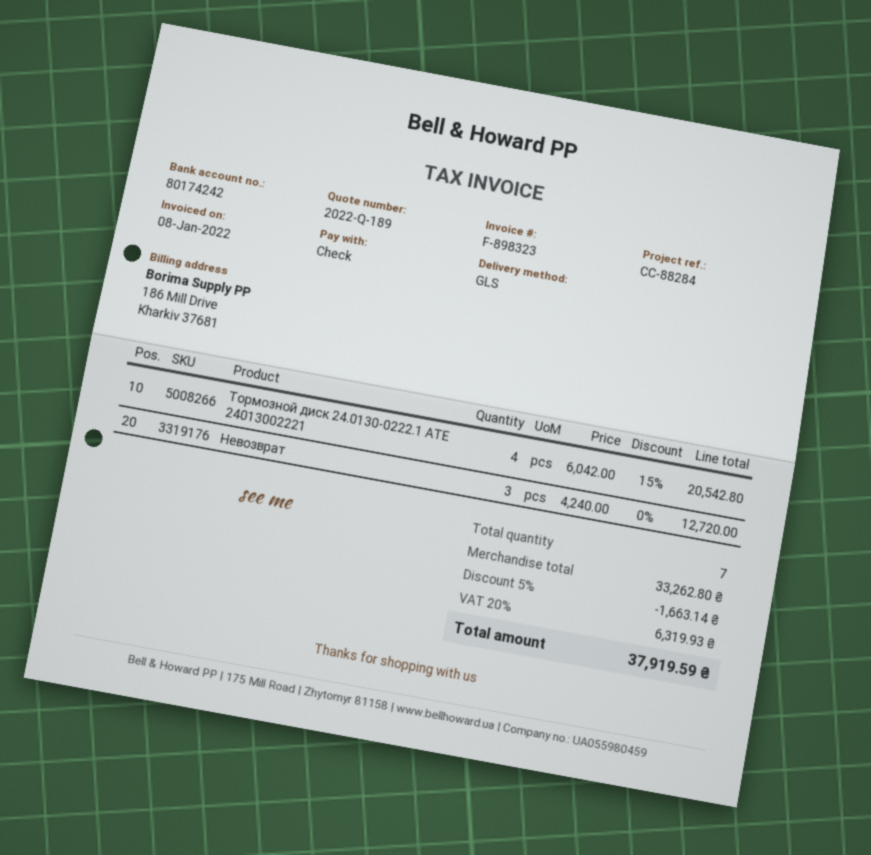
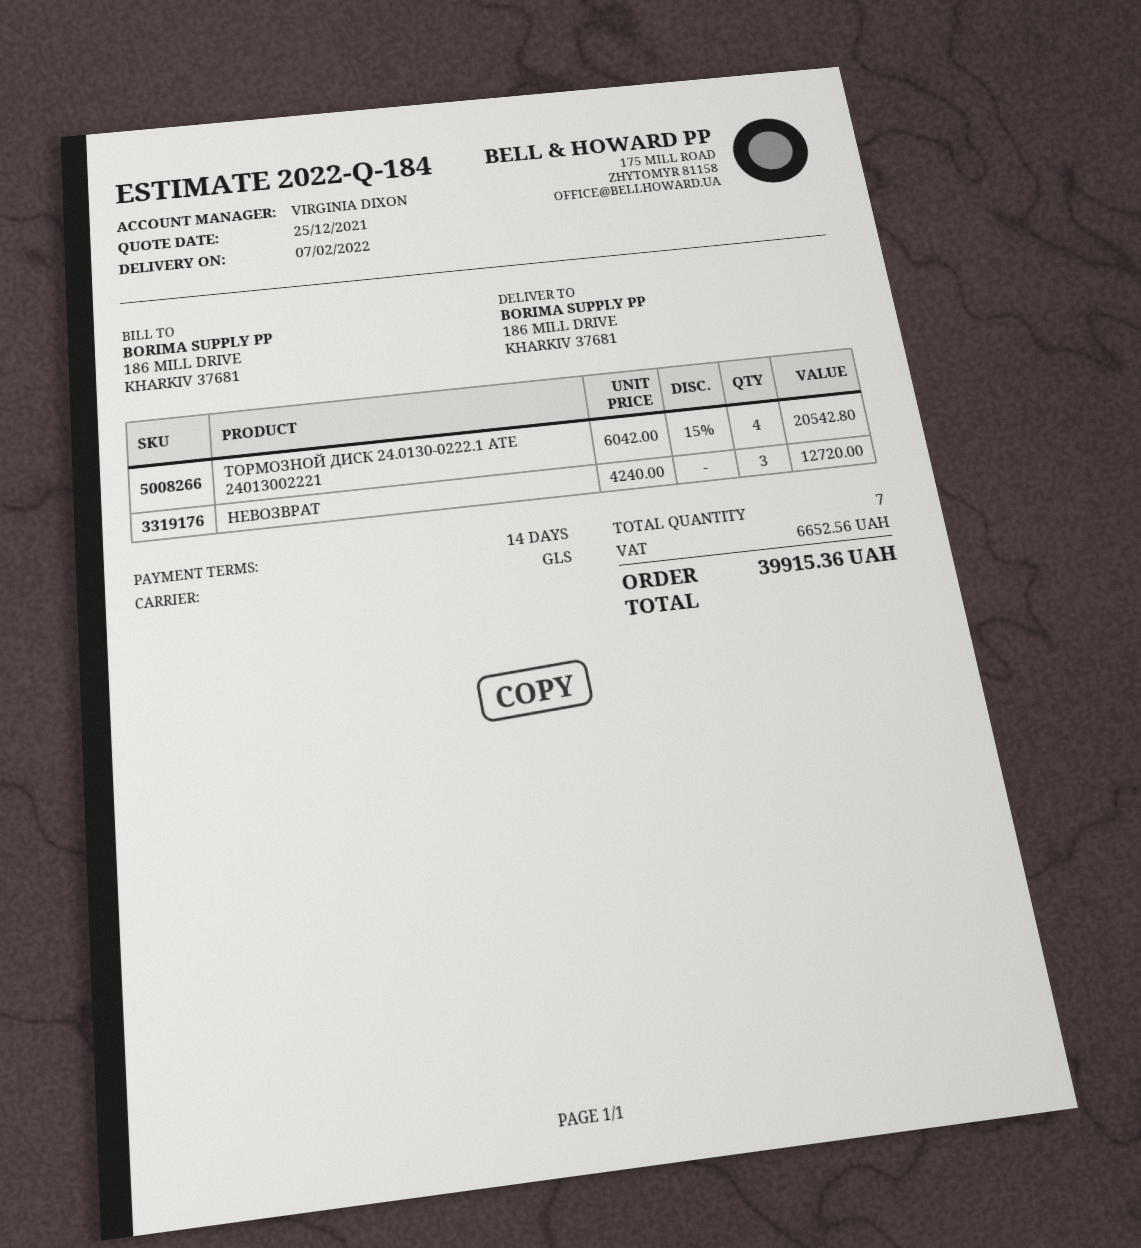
quote number: 2022-Q-189 -> 2022-Q-184
discount: 5% = 1663.14 -> none
tax: 6319.93 -> 6652.56
total: 37919.59 -> 39915.36

